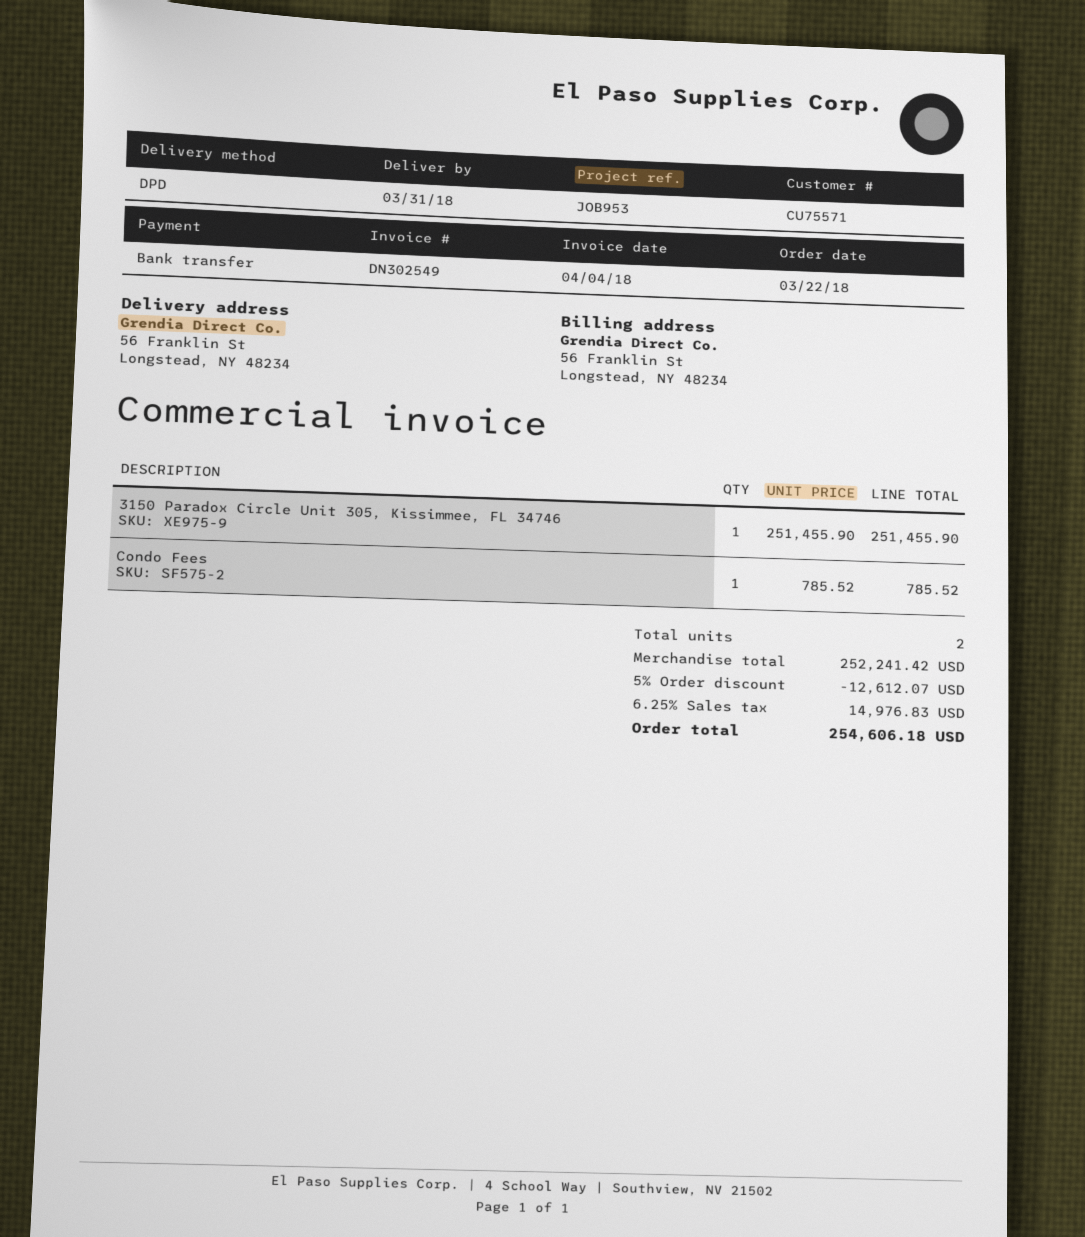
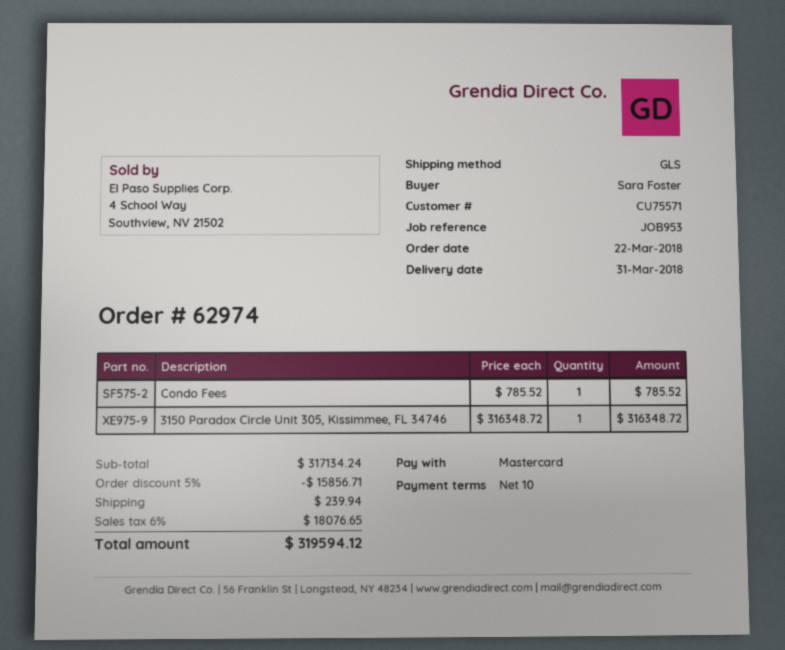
payment method: bank transfer -> Mastercard
shipping method: DPD -> GLS
3150 Paradox Circle Unit 305, Kissimmee, FL 34746: 1 x 251455.90 = 251455.90 -> 1 x 316348.72 = 316348.72
subtotal: 252241.42 -> 317134.24
discount: 5% = 12612.07 -> 5% = 15856.71
shipping: none -> 239.94
tax: 6.25% = 14976.83 -> 6% = 18076.65
total: 254606.18 -> 319594.12

